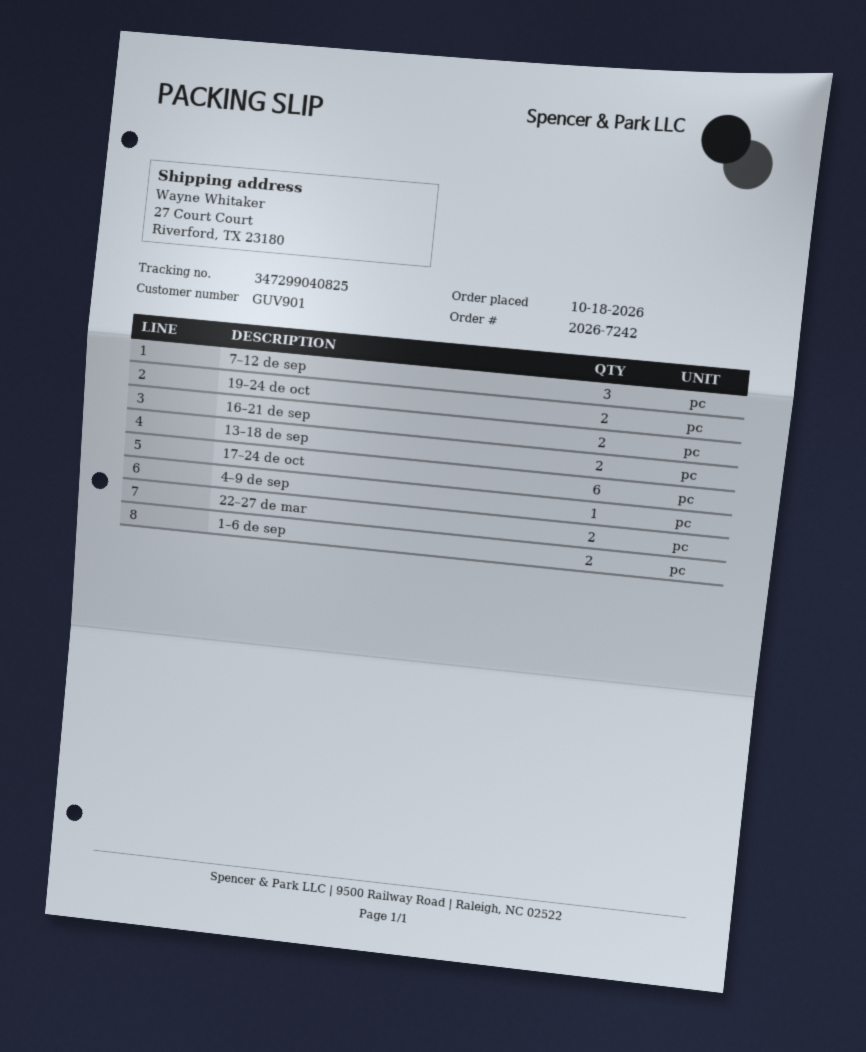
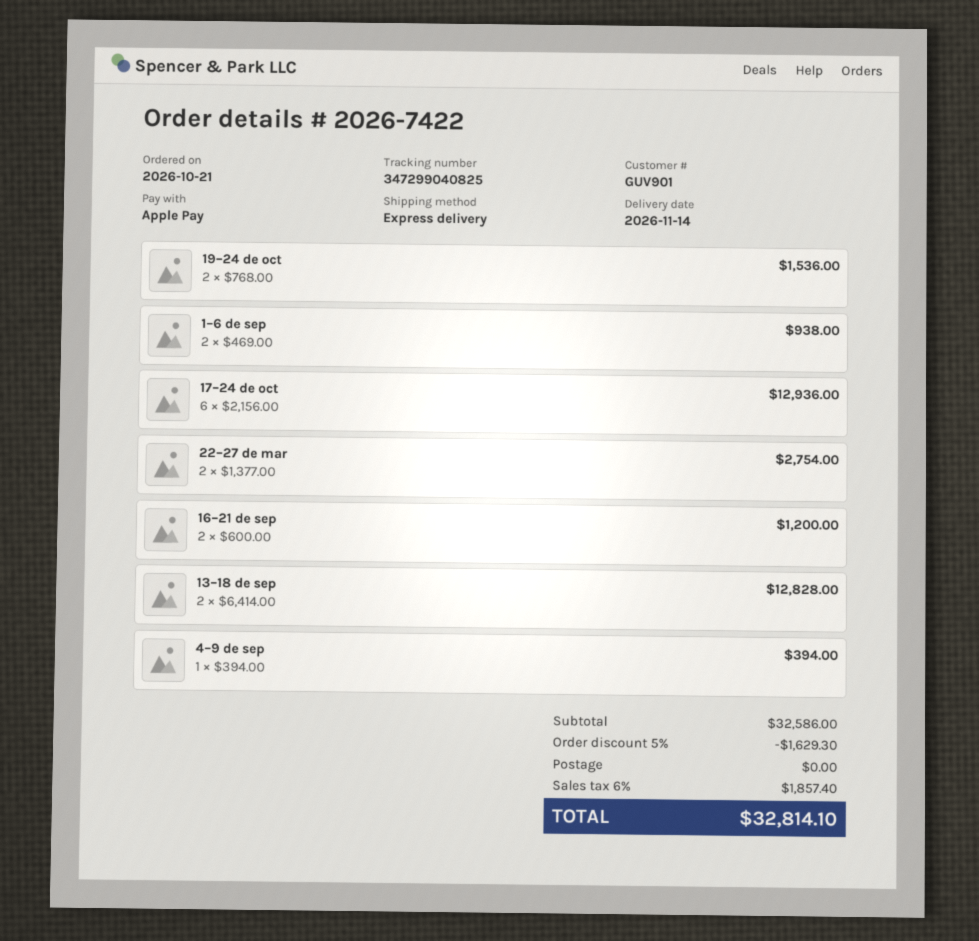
order number: 2026-7242 -> 2026-7422
order date: 2026-10-18 -> 2026-10-21
7–12 de sep: 3 -> none

